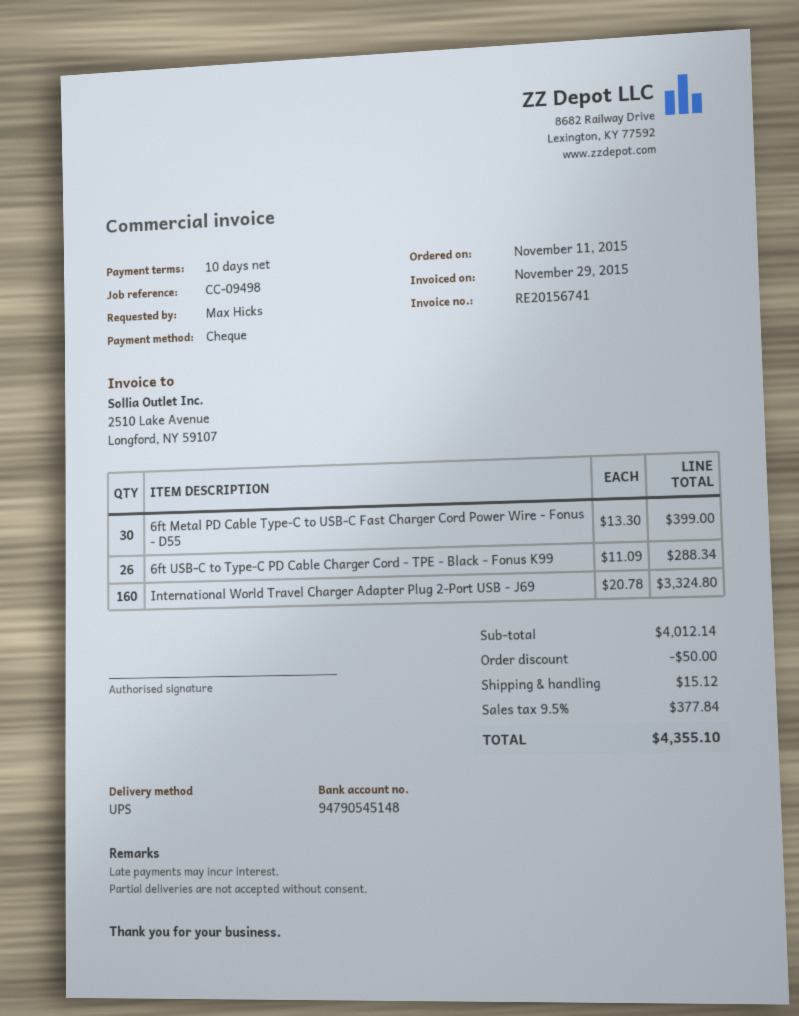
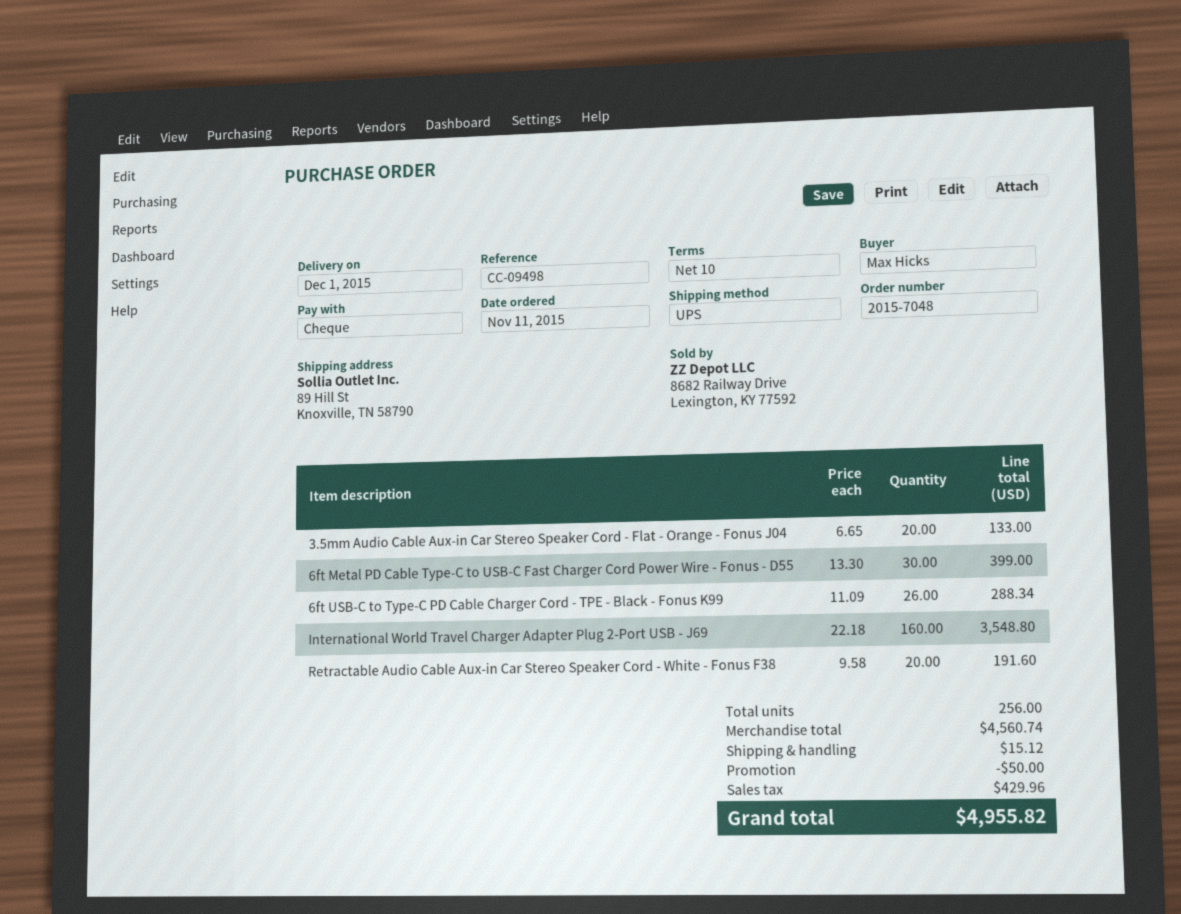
International World Travel Charger Adapter Plug 2-Port USB - J69: 160 x 20.78 = 3324.80 -> 160 x 22.18 = 3548.80
3.5mm Audio Cable Aux-in Car Stereo Speaker Cord - Flat - Orange - Fonus J04: none -> 20 x 6.65 = 133.00
Retractable Audio Cable Aux-in Car Stereo Speaker Cord - White - Fonus F38: none -> 20 x 9.58 = 191.60
subtotal: 4012.14 -> 4560.74
tax: 377.84 -> 429.96
total: 4355.10 -> 4955.82

